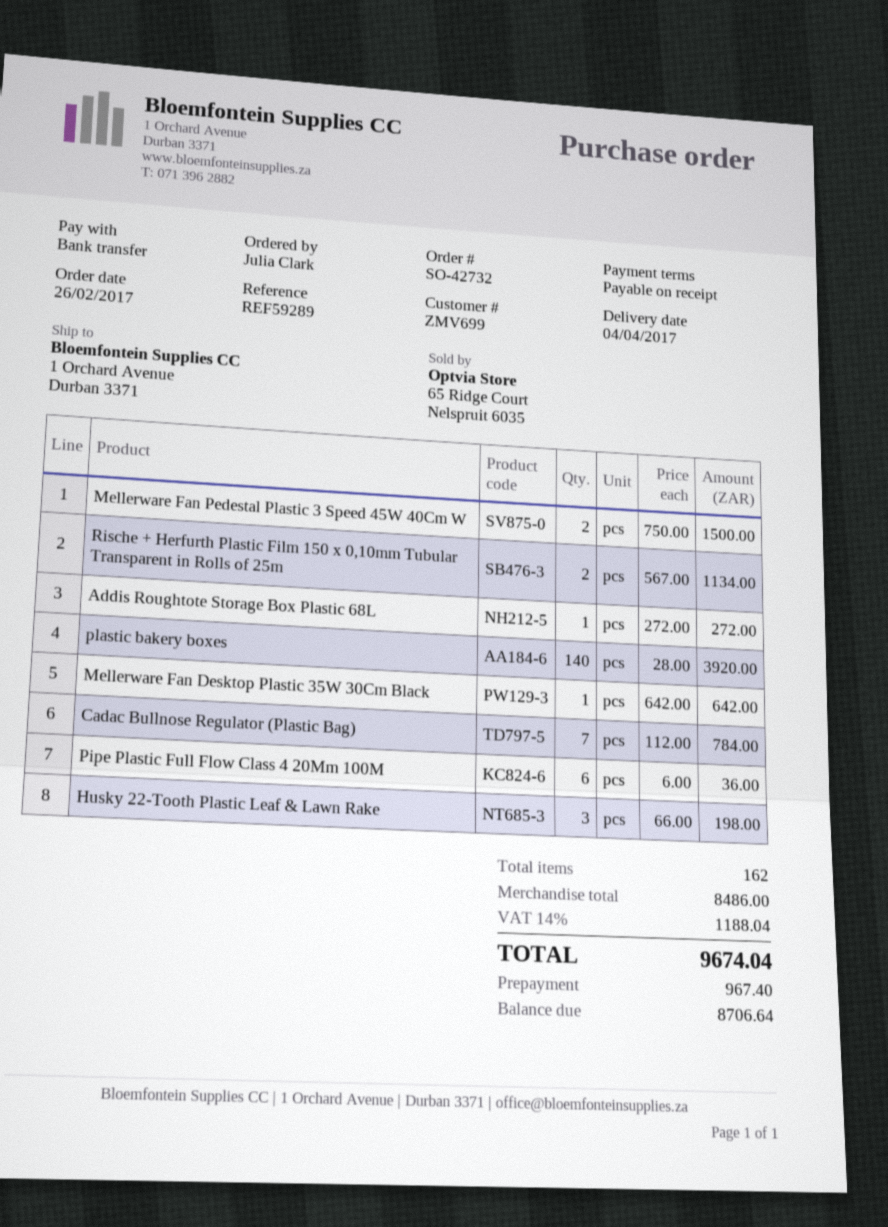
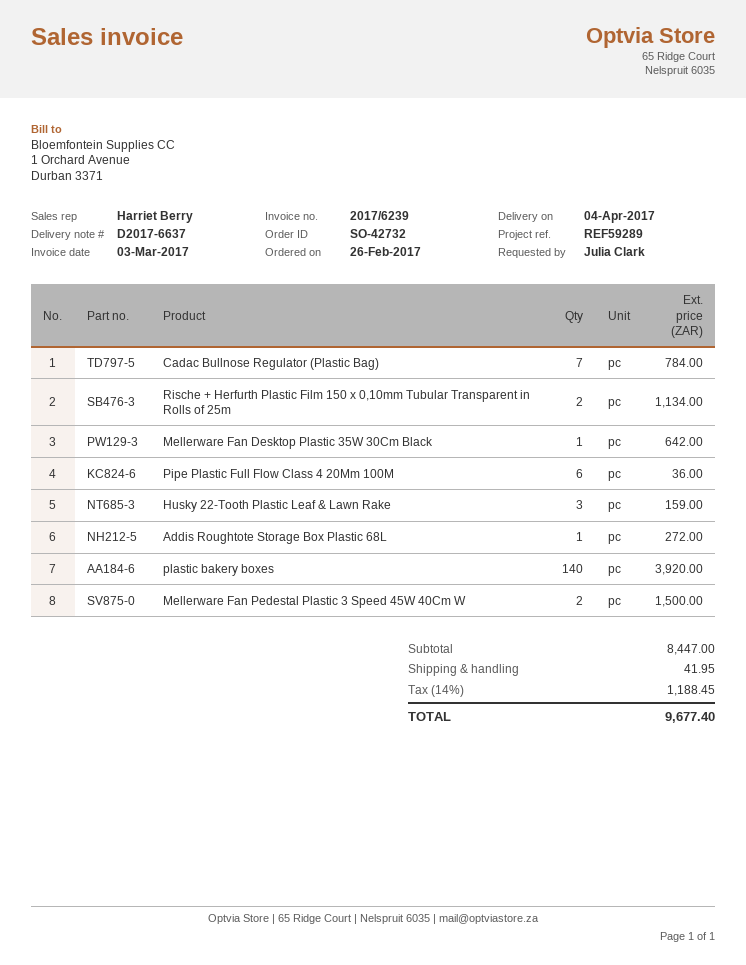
Husky 22-Tooth Plastic Leaf & Lawn Rake: 3 for 198.00 -> 3 for 159.00
subtotal: 8486.00 -> 8447.00
shipping: none -> 41.95
tax: 14% = 1188.04 -> 14% = 1188.45
total: 9674.04 -> 9677.40

